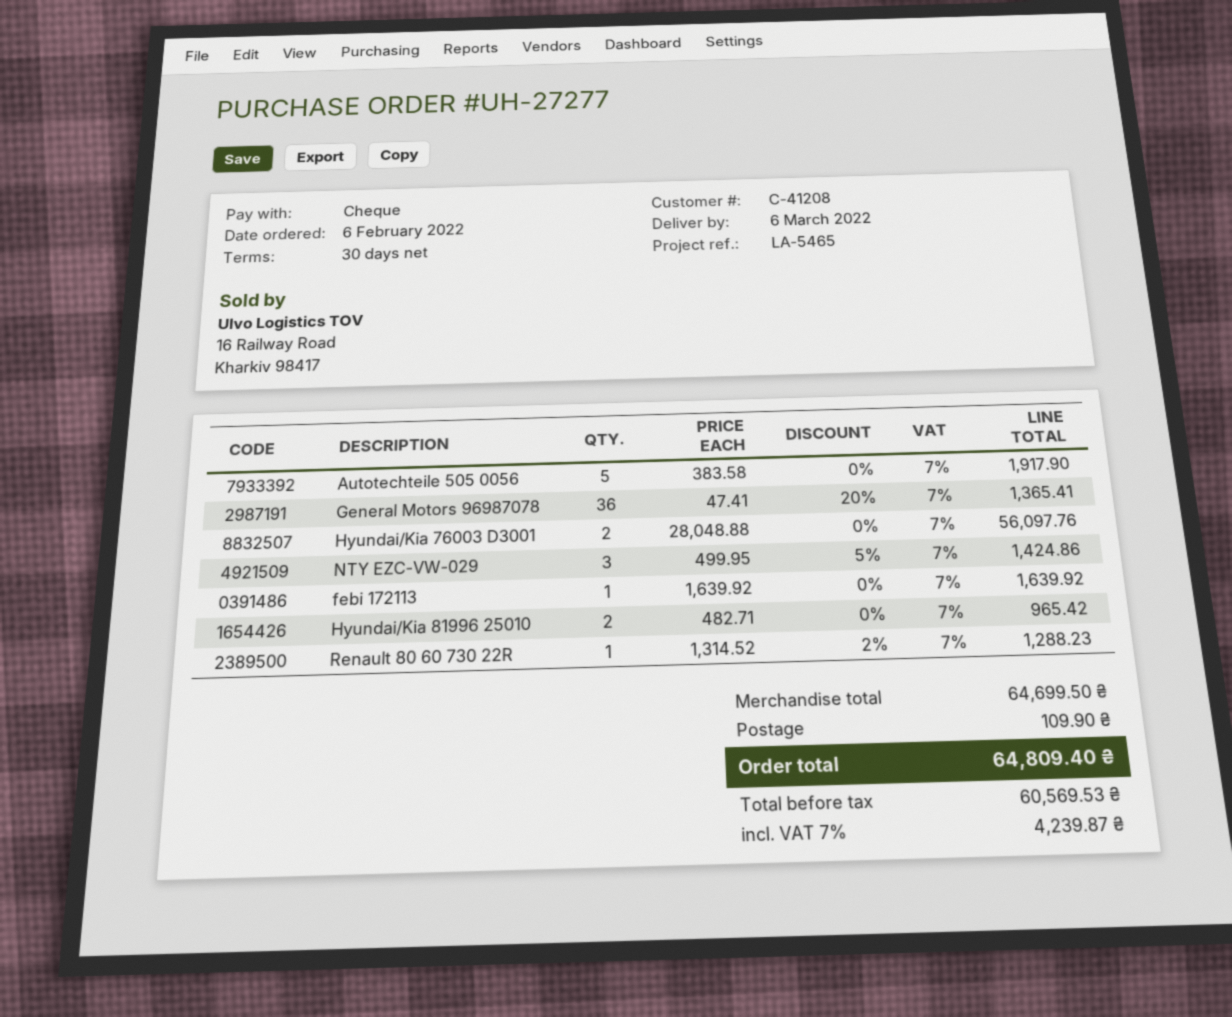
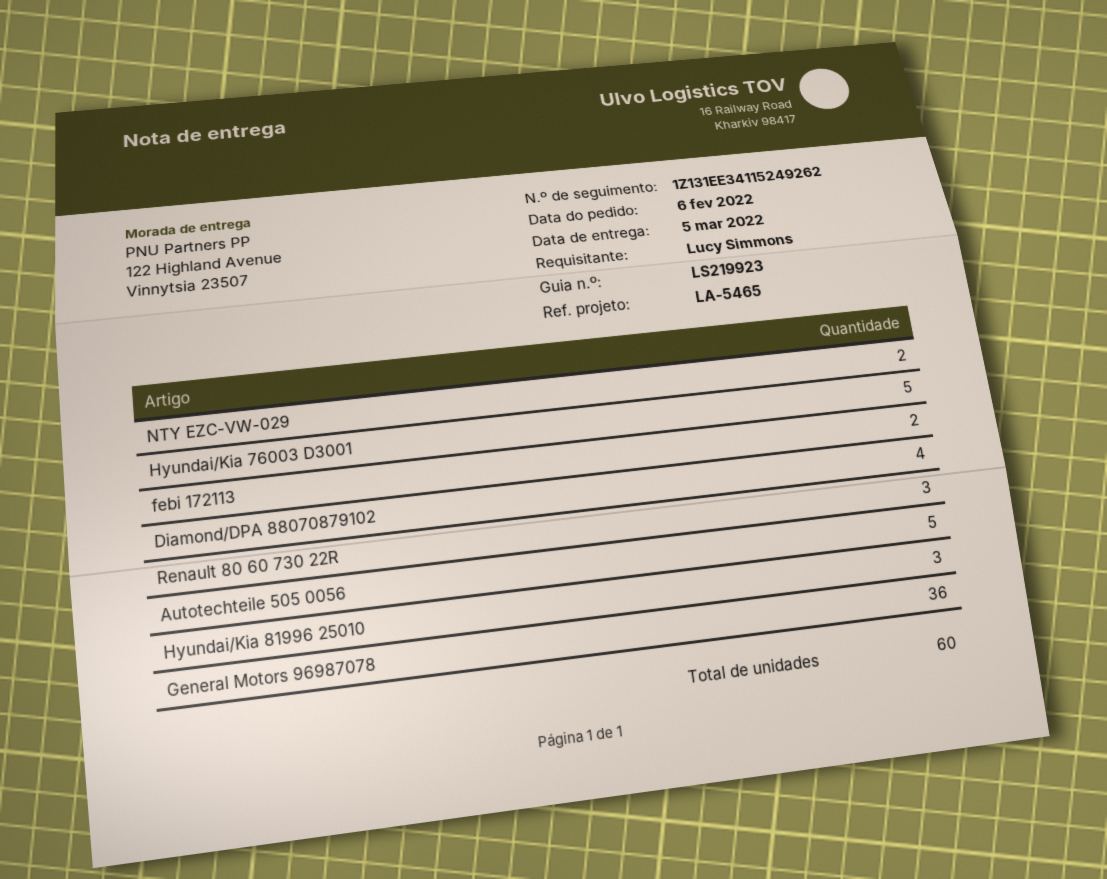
delivery date: 2022-03-06 -> 2022-03-05
Hyundai/Kia 76003 D3001: 2 -> 5
NTY EZC-VW-029: 3 -> 2
febi 172113: 1 -> 2
Hyundai/Kia 81996 25010: 2 -> 3
Renault 80 60 730 22R: 1 -> 3
Diamond/DPA 88070879102: none -> 4

